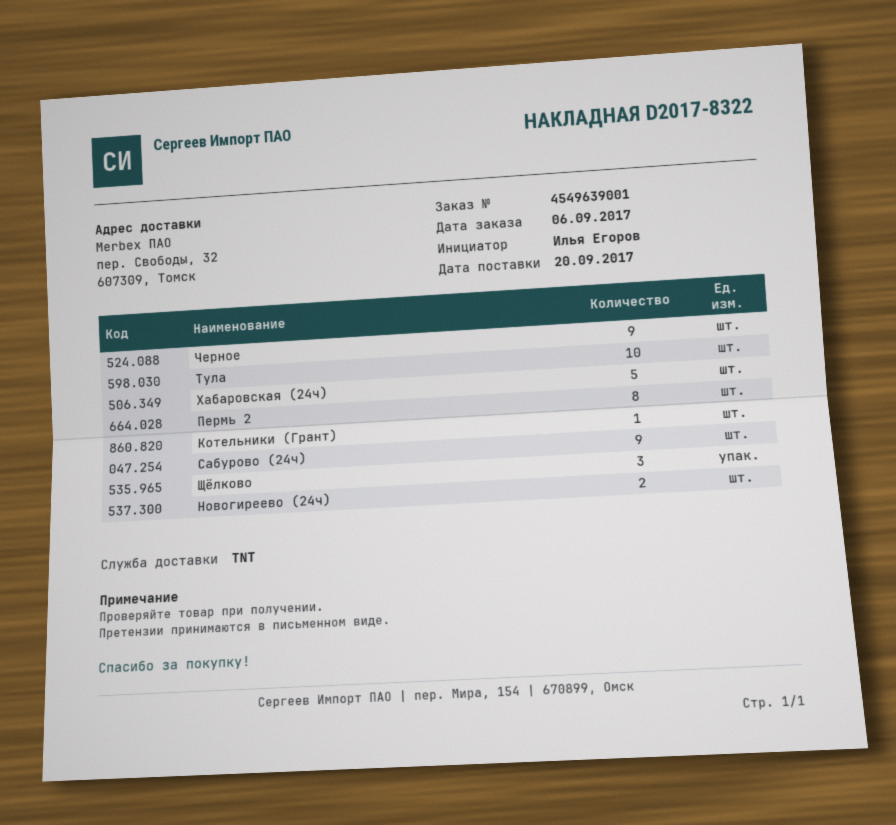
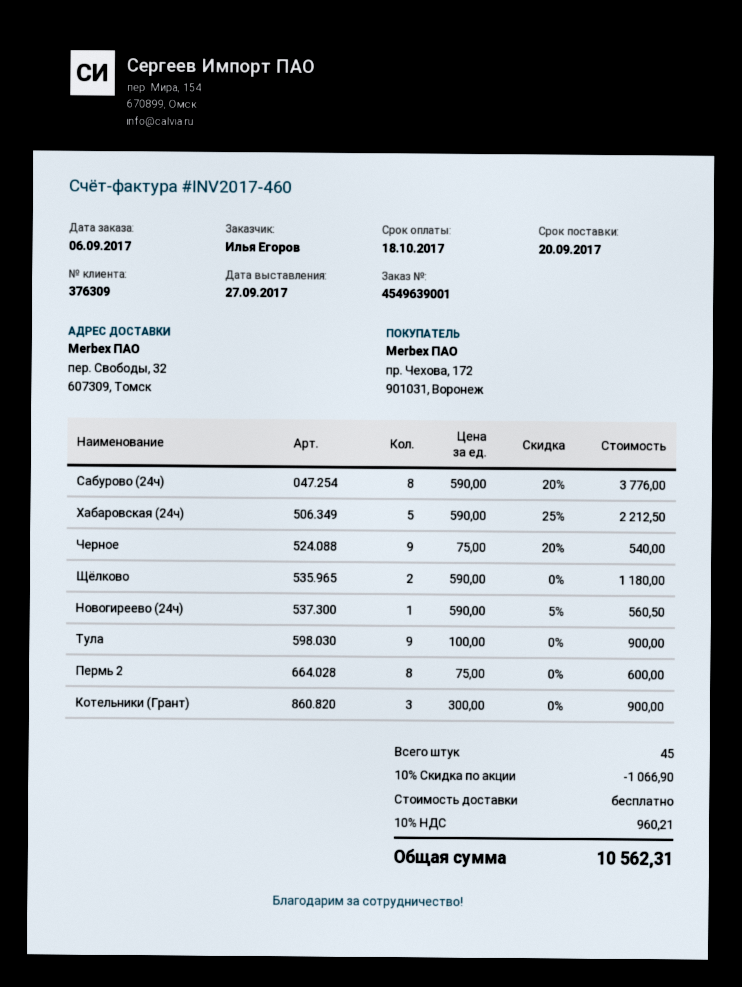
Тула: 10 -> 9
Котельники (Грант): 1 -> 3
Сабурово (24ч): 9 -> 8
Щёлково: 3 -> 2
Новогиреево (24ч): 2 -> 1

